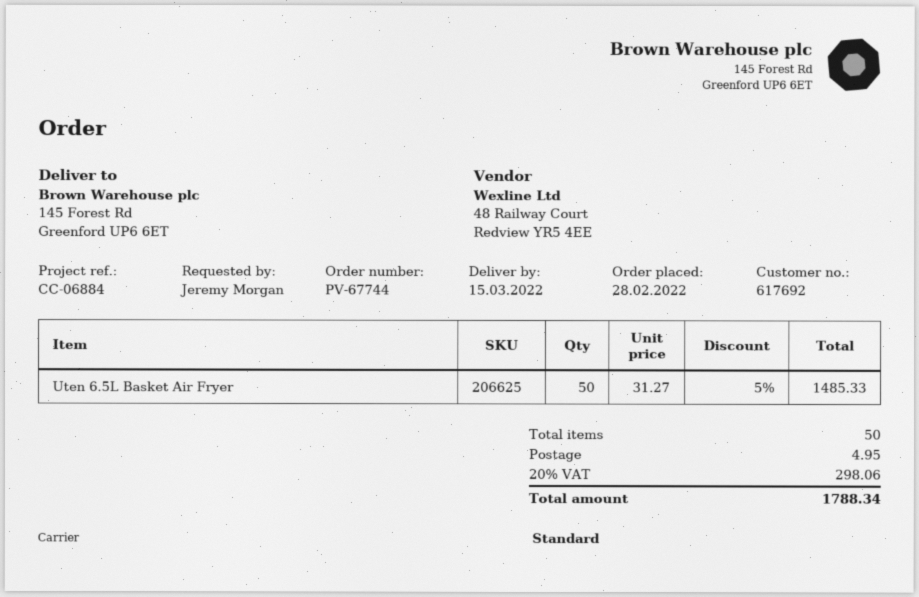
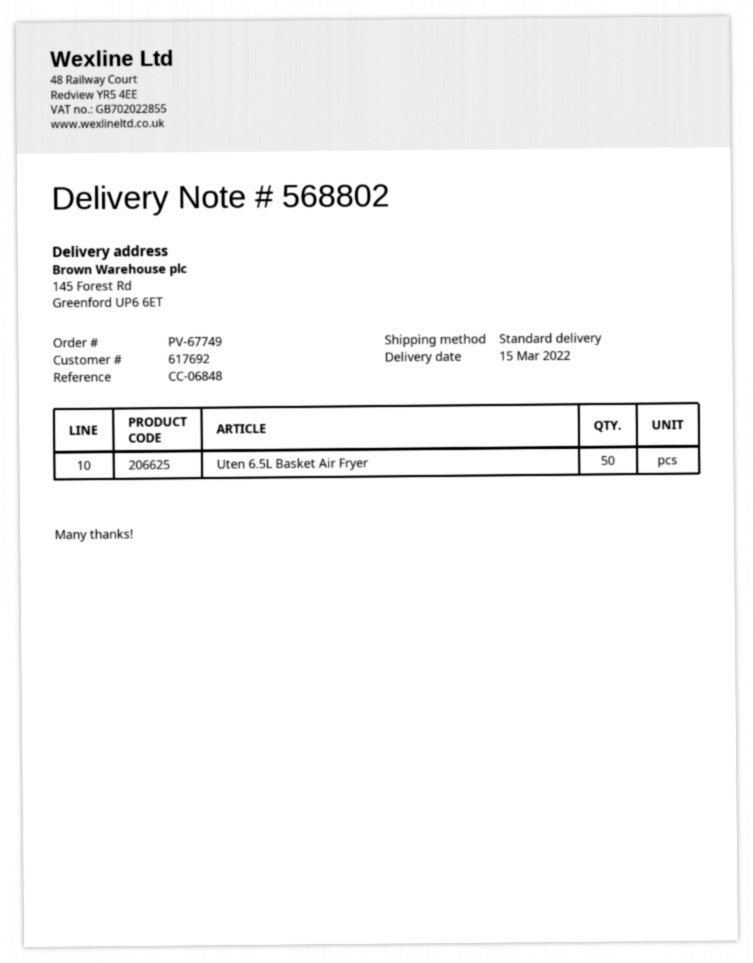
order number: PV-67744 -> PV-67749
reference: CC-06884 -> CC-06848

